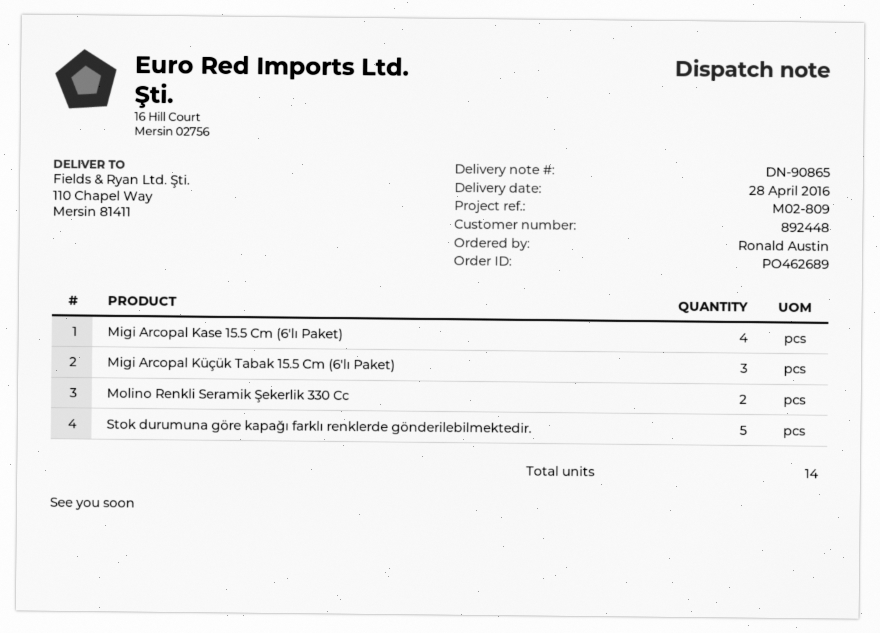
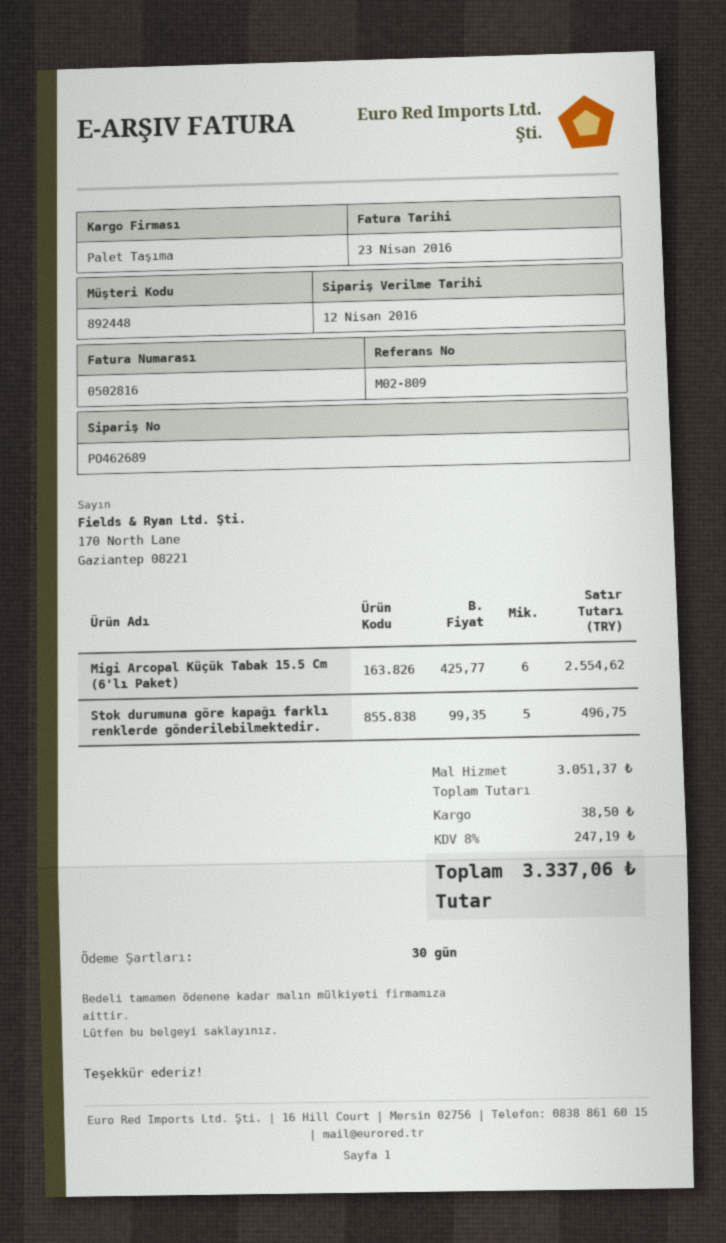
Migi Arcopal Kase 15.5 Cm (6'lı Paket): 4 -> none
Migi Arcopal Küçük Tabak 15.5 Cm (6'lı Paket): 3 -> 6
Molino Renkli Seramik Şekerlik 330 Cc: 2 -> none

